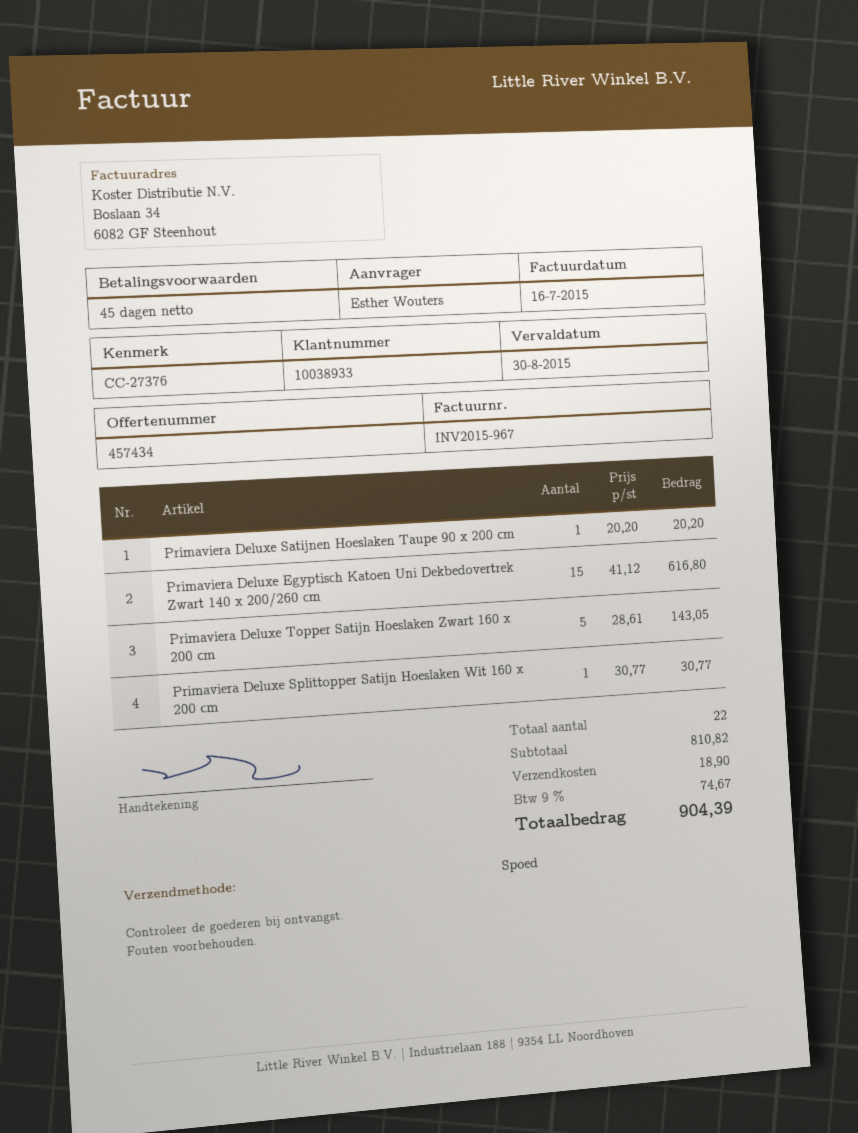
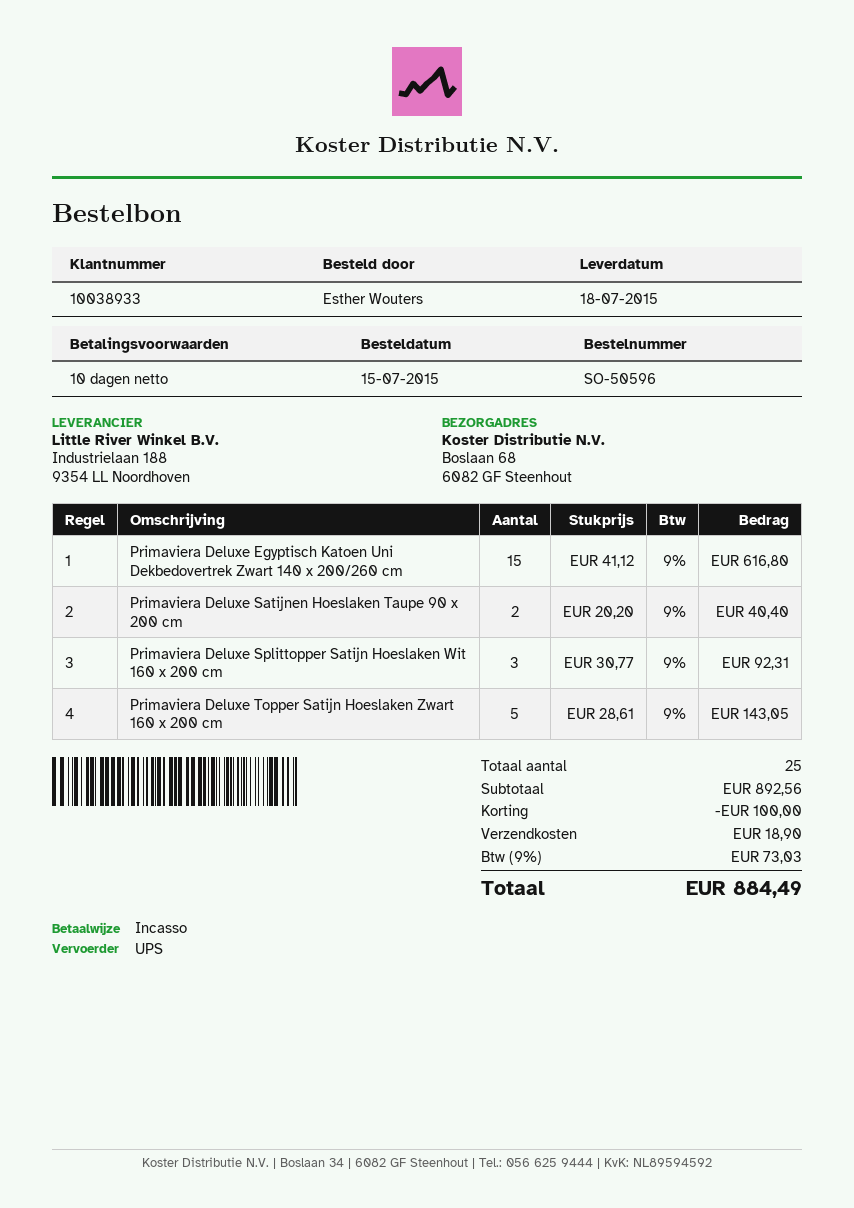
payment terms: 45 days -> 10 days
shipping method: express -> UPS
Primaviera Deluxe Satijnen Hoeslaken Taupe 90 x 200 cm: 1 x 20.20 = 20.20 -> 2 x 20.20 = 40.40
Primaviera Deluxe Splittopper Satijn Hoeslaken Wit 160 x 200 cm: 1 x 30.77 = 30.77 -> 3 x 30.77 = 92.31
total quantity: 22 -> 25
subtotal: 810.82 -> 892.56
discount: none -> 100.00
tax: 9% = 74.67 -> 9% = 73.03
total: 904.39 -> 884.49

